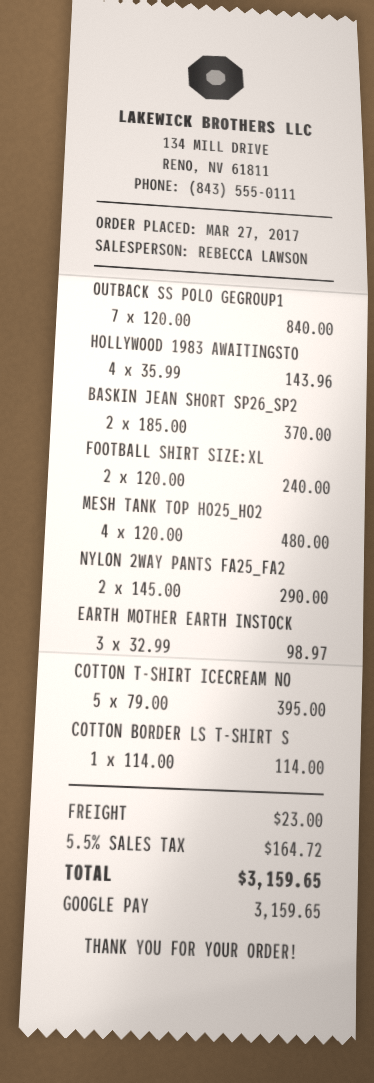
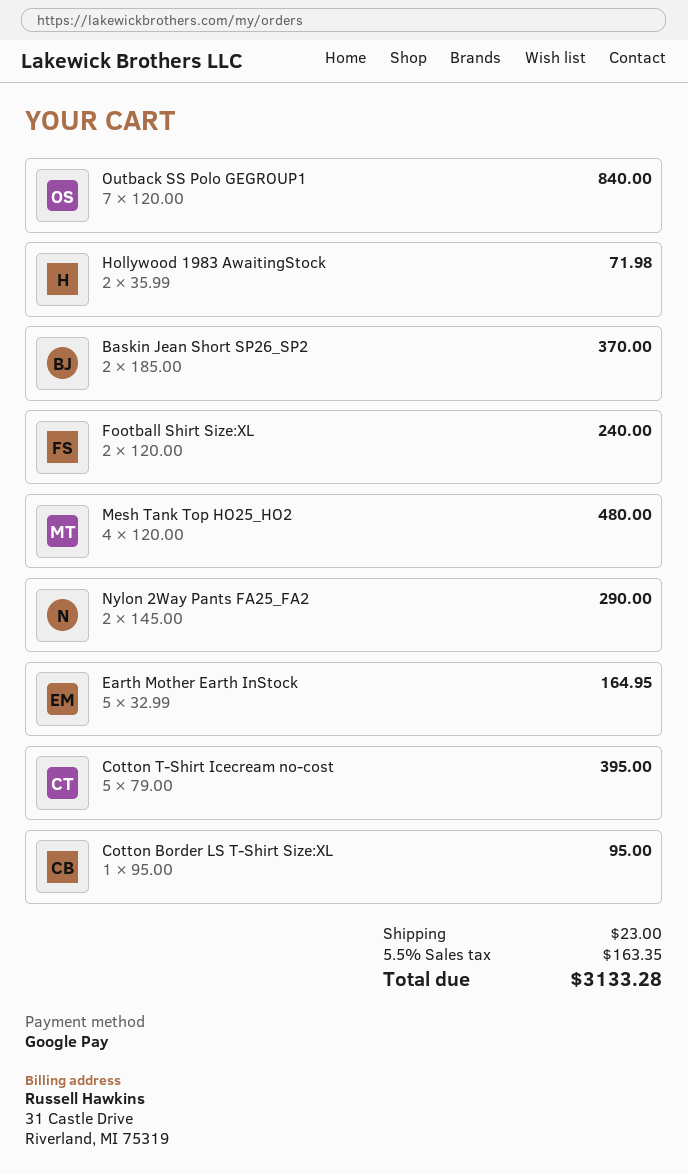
HOLLYWOOD 1983 AWAITINGSTO: 4 x 35.99 = 143.96 -> 2 x 35.99 = 71.98
EARTH MOTHER EARTH INSTOCK: 3 x 32.99 = 98.97 -> 5 x 32.99 = 164.95
COTTON BORDER LS T-SHIRT S: 1 x 114.00 = 114.00 -> 1 x 95.00 = 95.00
tax: 5.5% = 164.72 -> 5.5% = 163.35
total: 3159.65 -> 3133.28

